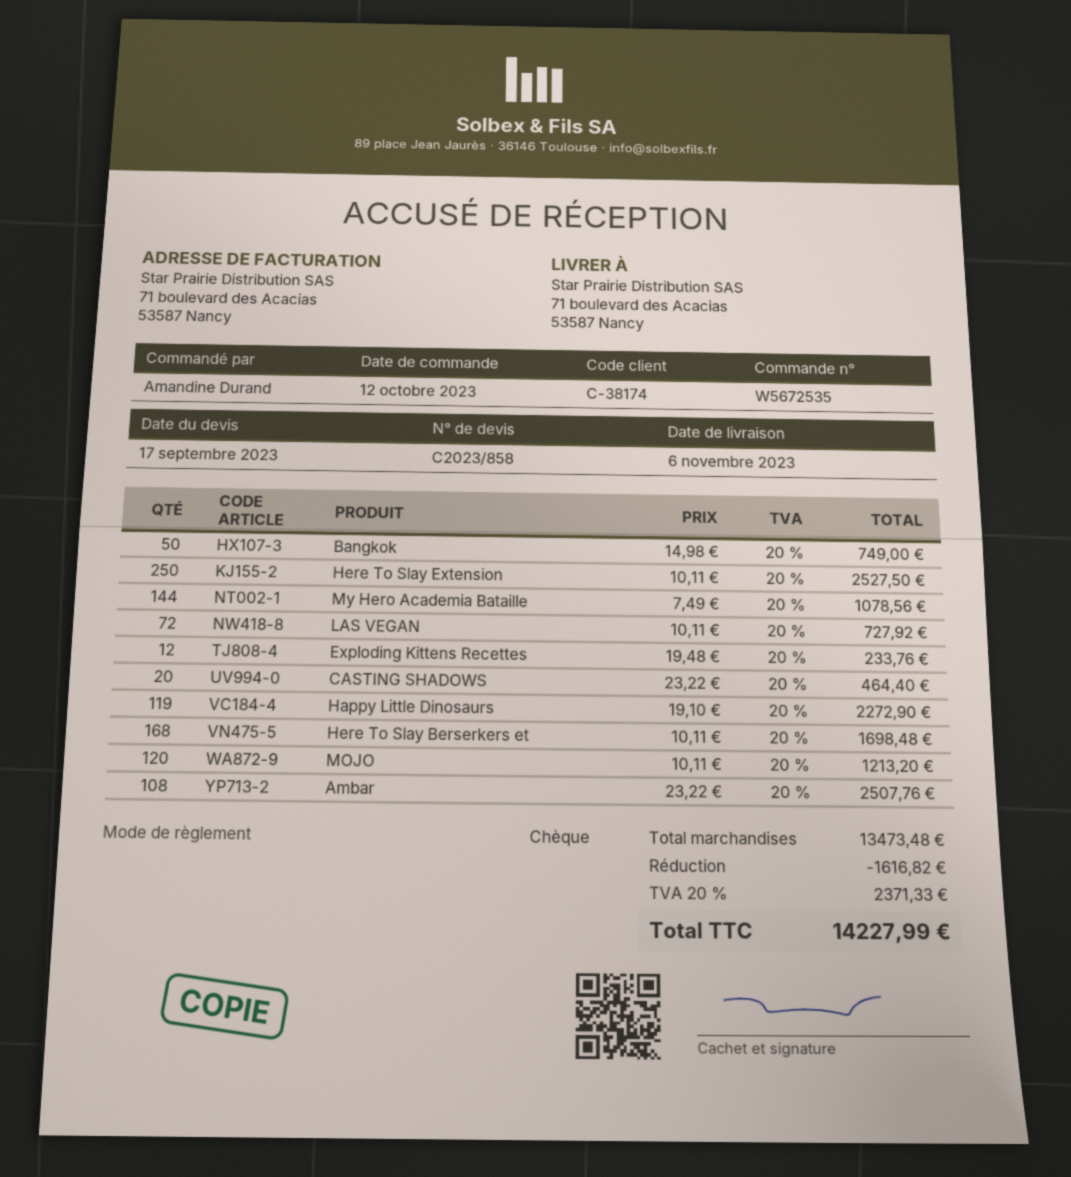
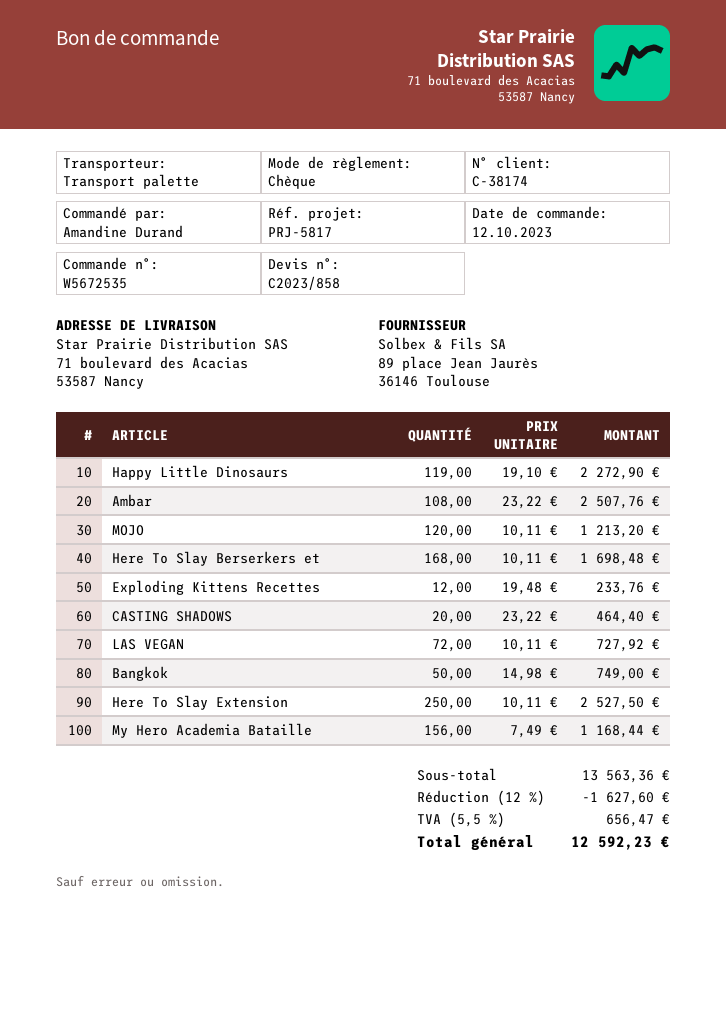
My Hero Academia Bataille: 144 x 7.49 = 1078.56 -> 156 x 7.49 = 1168.44
subtotal: 13473.48 -> 13563.36
discount: 1616.82 -> 1627.60
tax: 20% = 2371.33 -> 5.5% = 656.47
total: 14227.99 -> 12592.23

